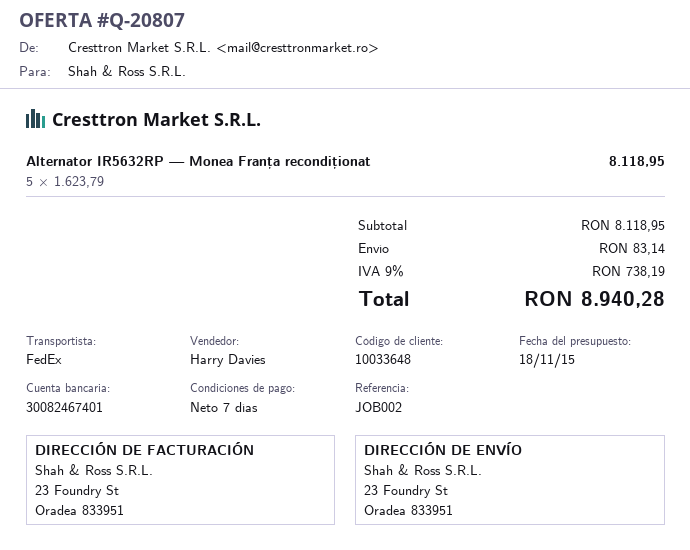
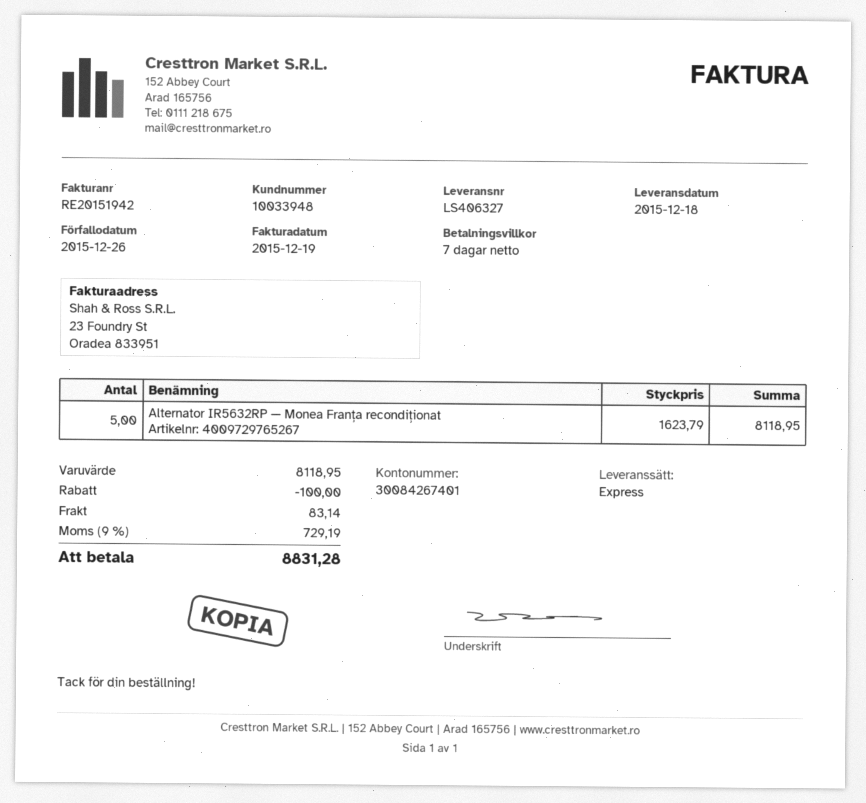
customer number: 10033648 -> 10033948
bank account: 30082467401 -> 30084267401
shipping method: FedEx -> express
discount: none -> 100.00
tax: 9% = 738.19 -> 9% = 729.19
total: 8940.28 -> 8831.28

